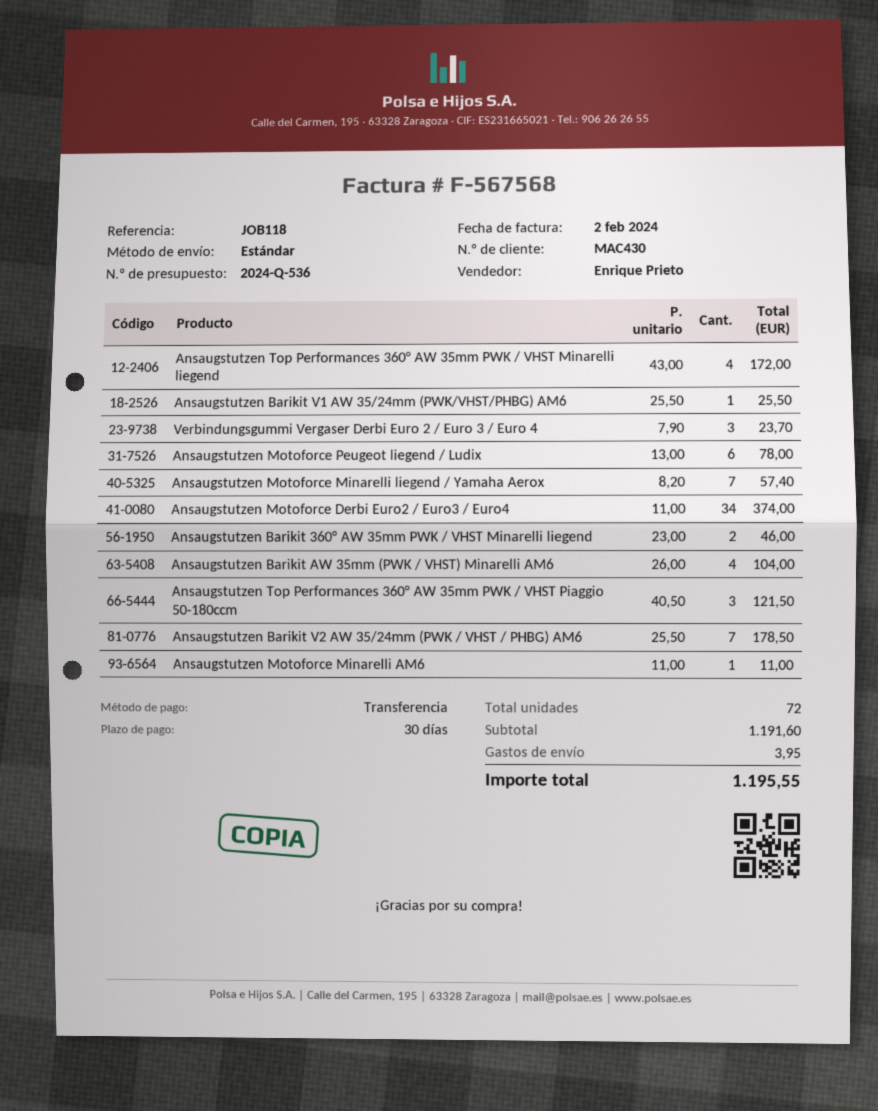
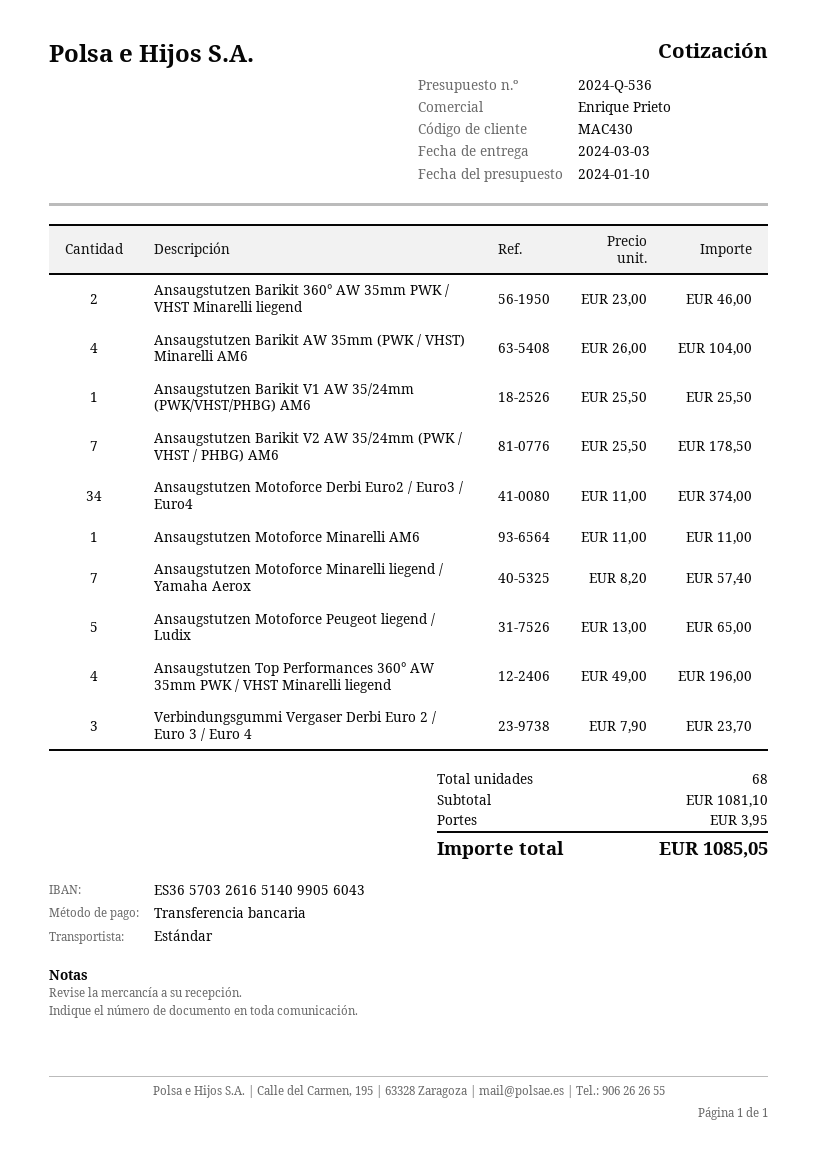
Ansaugstutzen Top Performances 360° AW 35mm PWK / VHST Minarelli liegend: 4 x 43.00 = 172.00 -> 4 x 49.00 = 196.00
Ansaugstutzen Motoforce Peugeot liegend / Ludix: 6 x 13.00 = 78.00 -> 5 x 13.00 = 65.00
Ansaugstutzen Top Performances 360° AW 35mm PWK / VHST Piaggio 50-180ccm: 3 x 40.50 = 121.50 -> none
total quantity: 72 -> 68
subtotal: 1191.60 -> 1081.10
total: 1195.55 -> 1085.05

